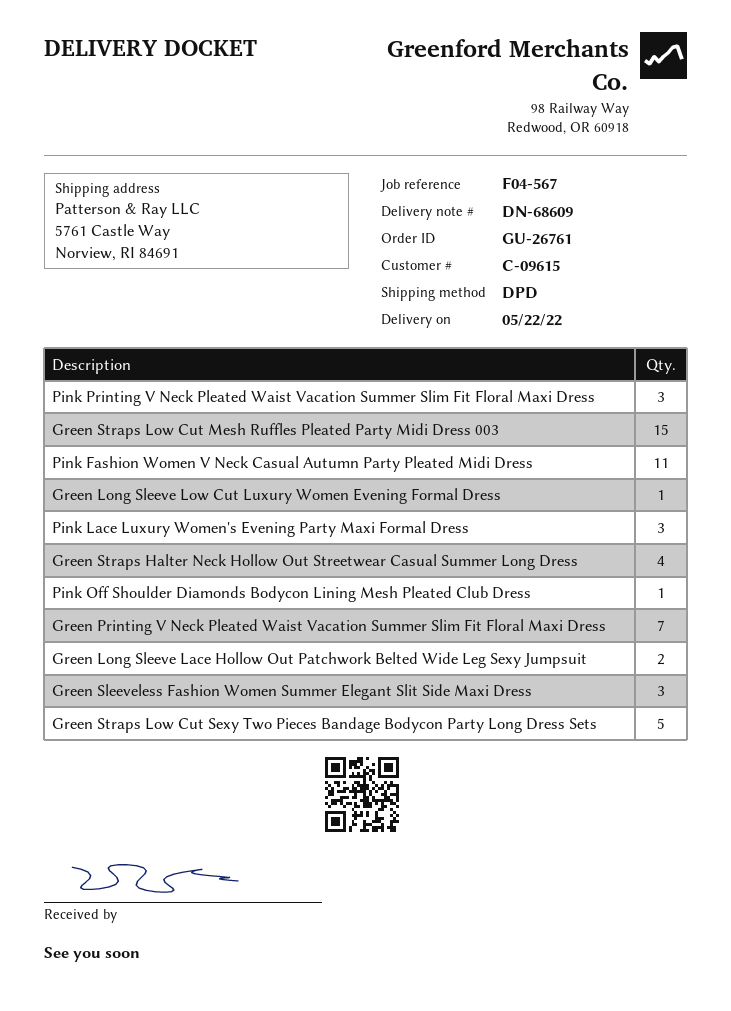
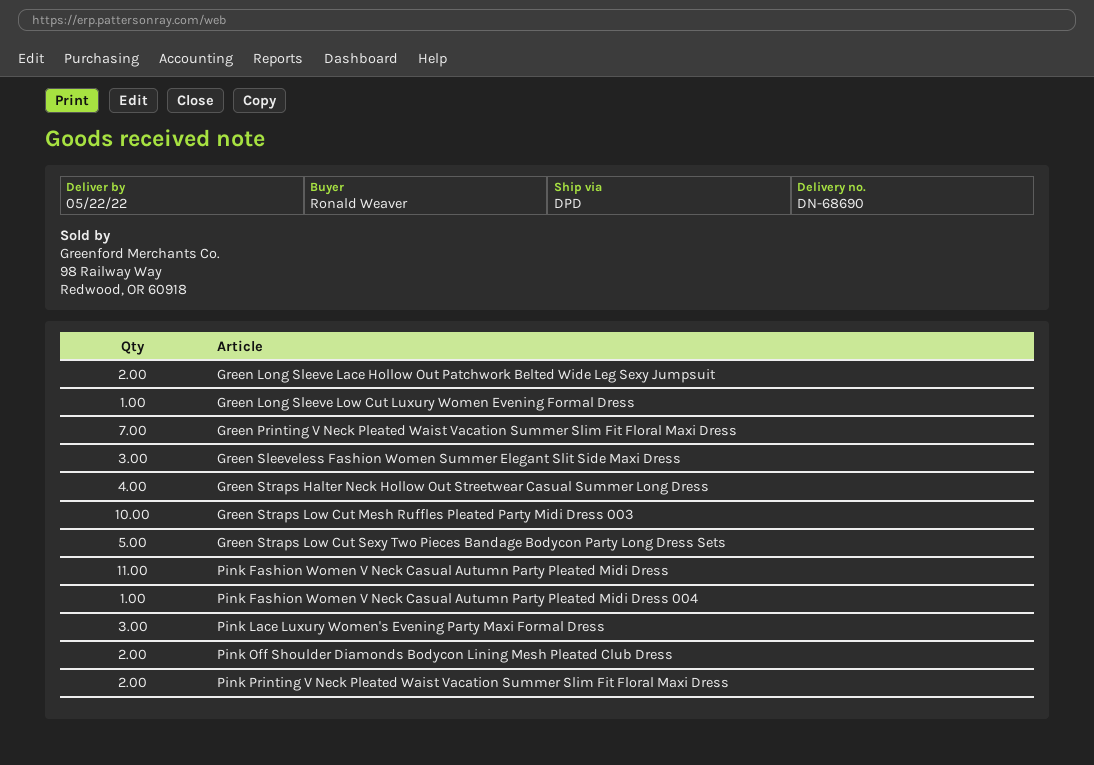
delivery note number: DN-68609 -> DN-68690
Pink Printing V Neck Pleated Waist Vacation Summer Slim Fit Floral Maxi Dress: 3 -> 2
Green Straps Low Cut Mesh Ruffles Pleated Party Midi Dress 003: 15 -> 10
Pink Off Shoulder Diamonds Bodycon Lining Mesh Pleated Club Dress: 1 -> 2
Pink Fashion Women V Neck Casual Autumn Party Pleated Midi Dress 004: none -> 1

